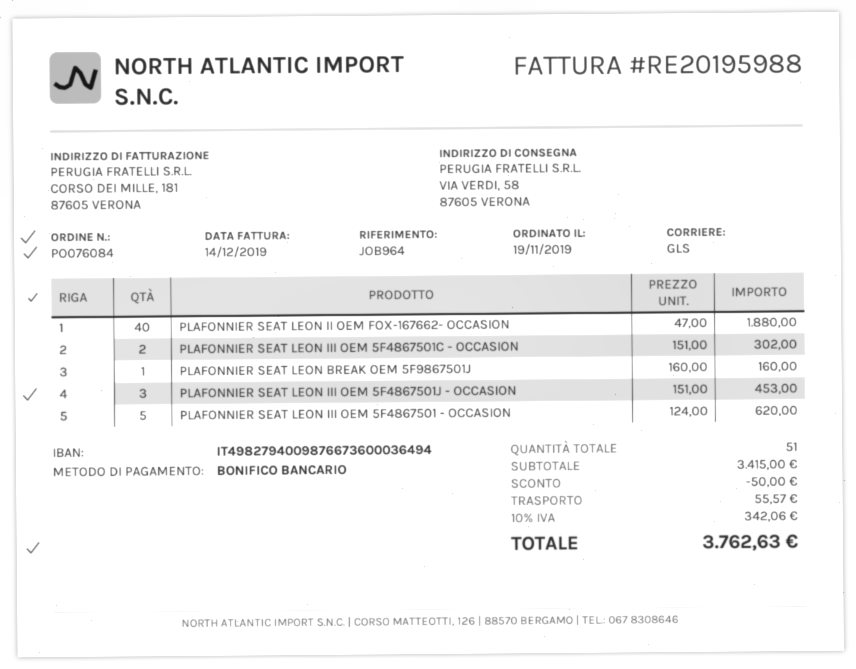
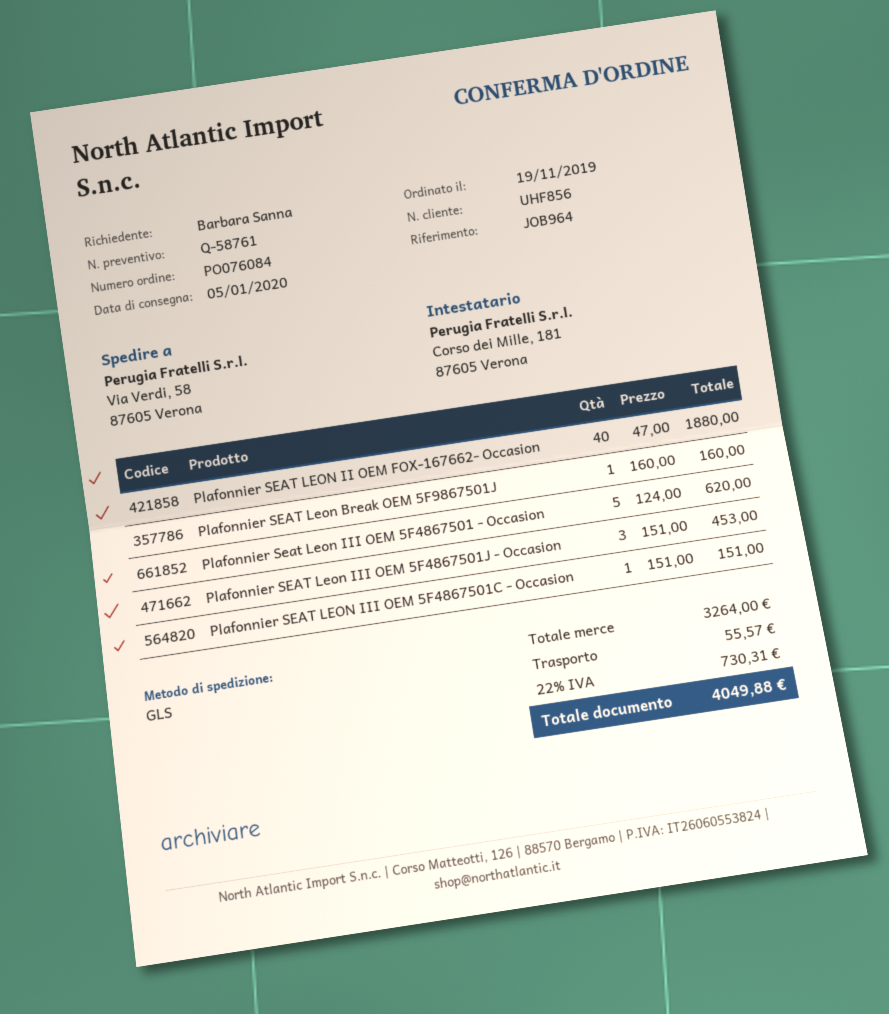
PLAFONNIER SEAT LEON III OEM 5F4867501C - OCCASION: 2 x 151.00 = 302.00 -> 1 x 151.00 = 151.00
subtotal: 3415.00 -> 3264.00
discount: 50.00 -> none
tax: 10% = 342.06 -> 22% = 730.31
total: 3762.63 -> 4049.88

